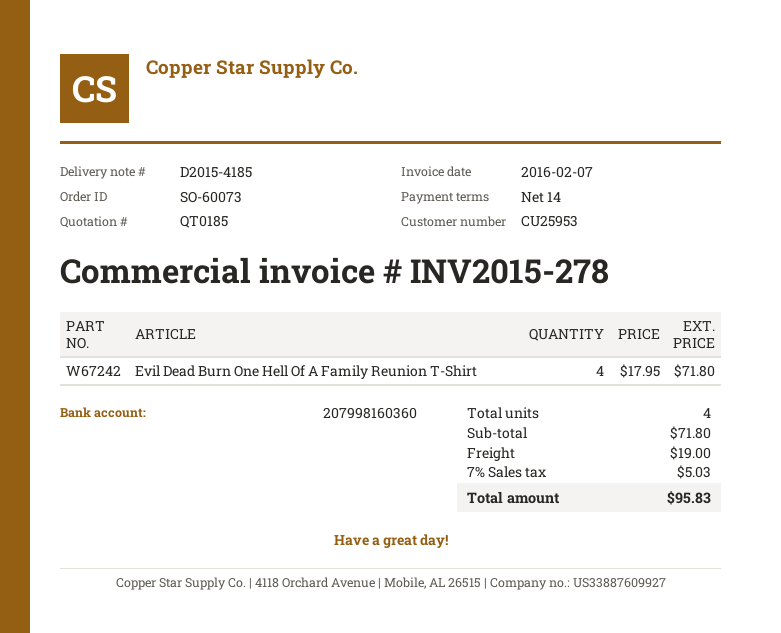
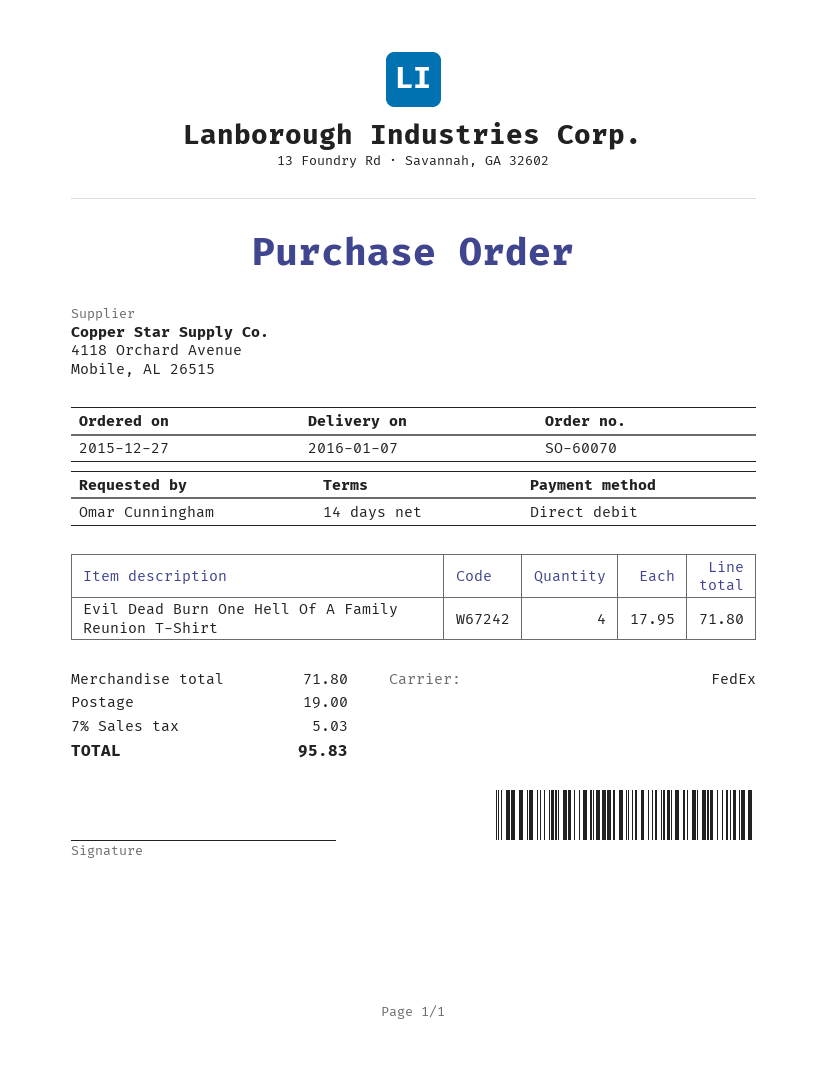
order number: SO-60073 -> SO-60070

